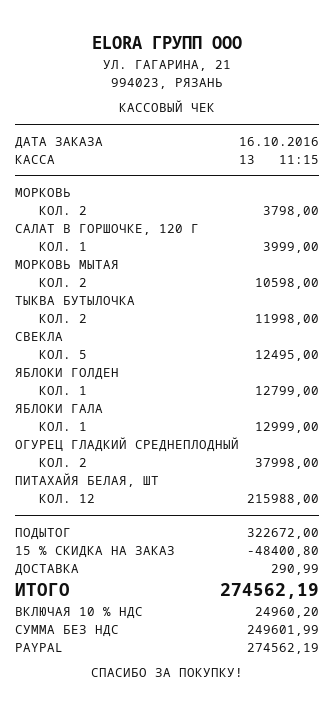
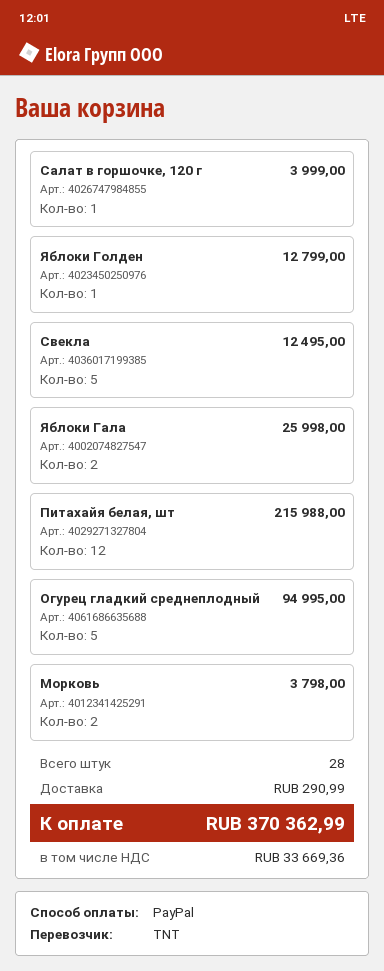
МОРКОВЬ МЫТАЯ: 2 for 10598.00 -> none
ТЫКВА БУТЫЛОЧКА: 2 for 11998.00 -> none
ЯБЛОКИ ГАЛА: 1 for 12999.00 -> 2 for 25998.00
ОГУРЕЦ ГЛАДКИЙ СРЕДНЕПЛОДНЫЙ: 2 for 37998.00 -> 5 for 94995.00
discount: 15% = 48400.80 -> none
tax: 24960.20 -> 33669.36
total: 274562.19 -> 370362.99

